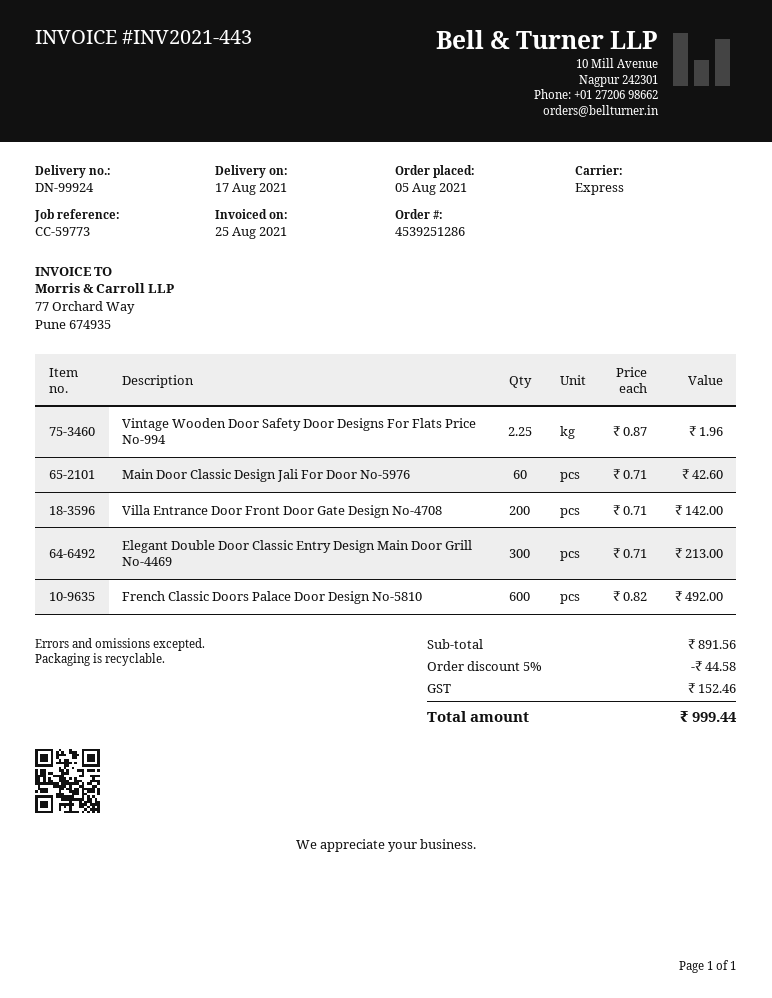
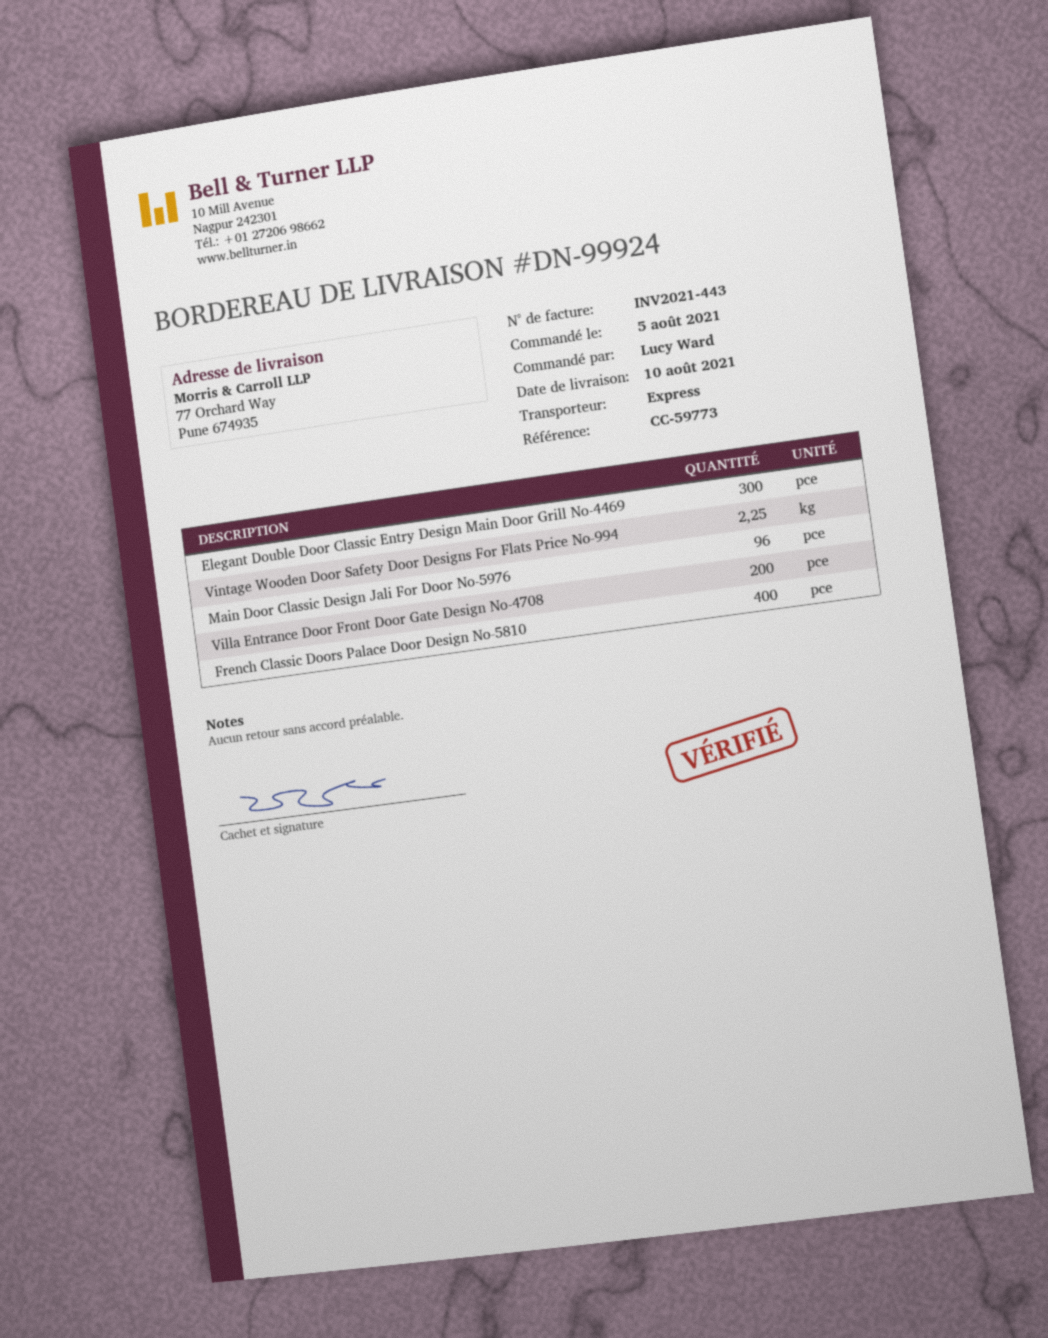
delivery date: 2021-08-17 -> 2021-08-10
Main Door Classic Design Jali For Door No-5976: 60 -> 96
French Classic Doors Palace Door Design No-5810: 600 -> 400

